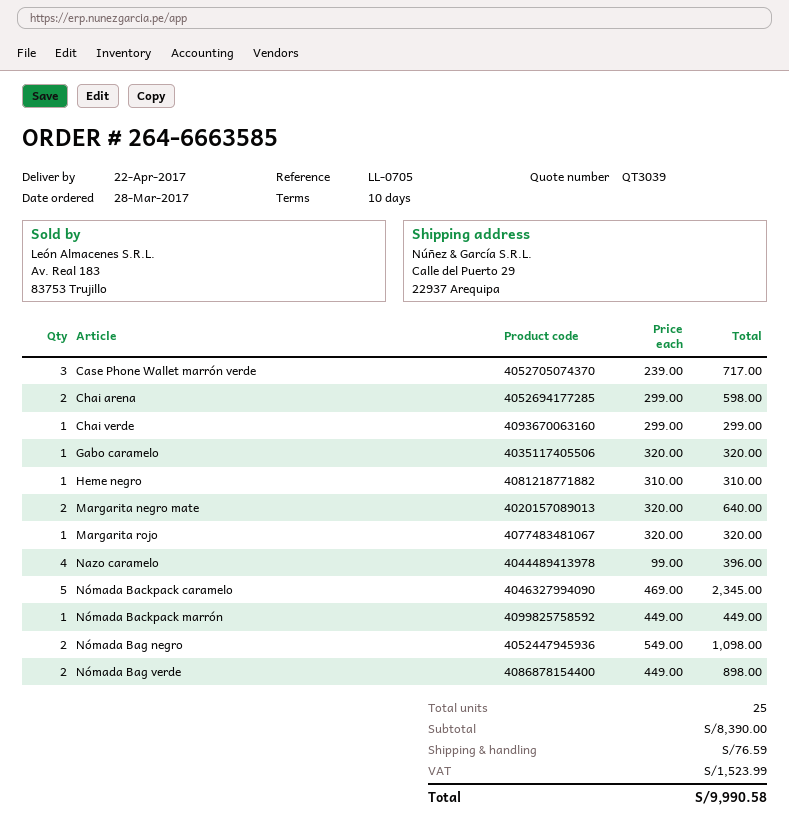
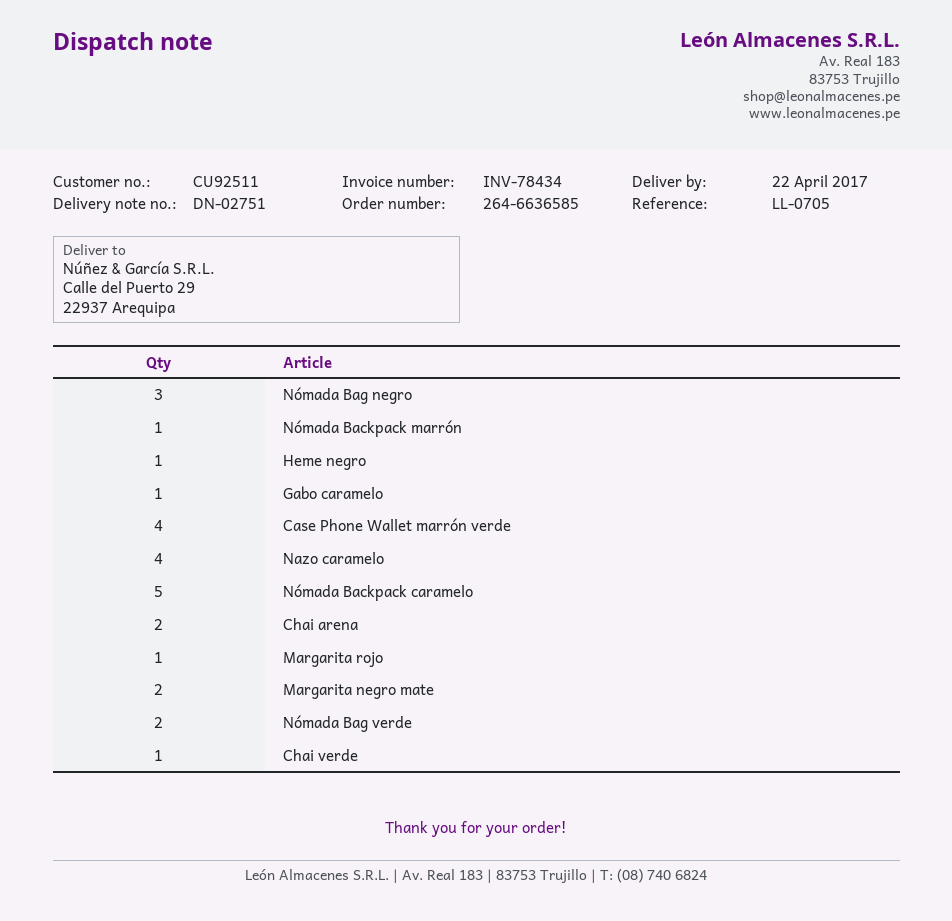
order number: 264-6663585 -> 264-6636585
Case Phone Wallet marrón verde: 3 -> 4
Nómada Bag negro: 2 -> 3

